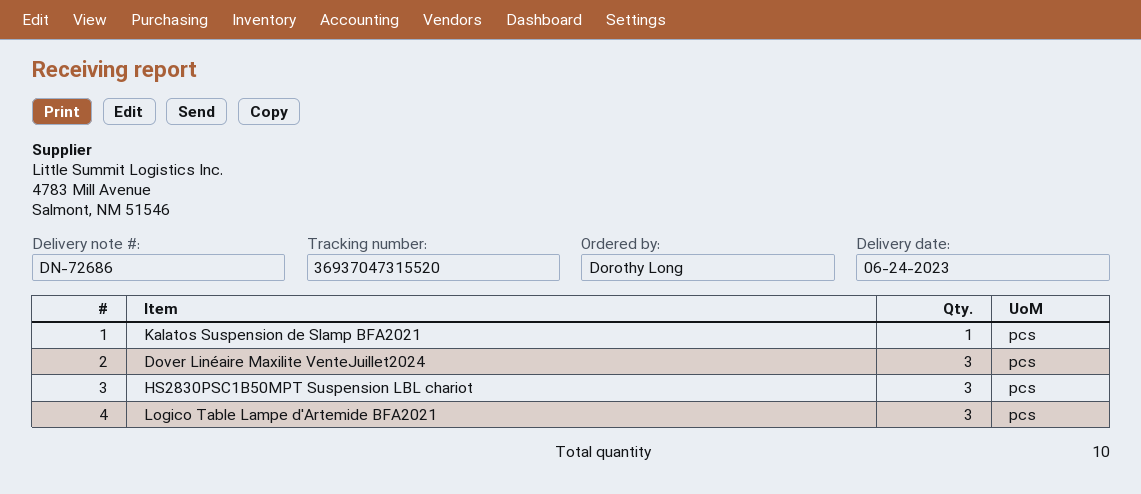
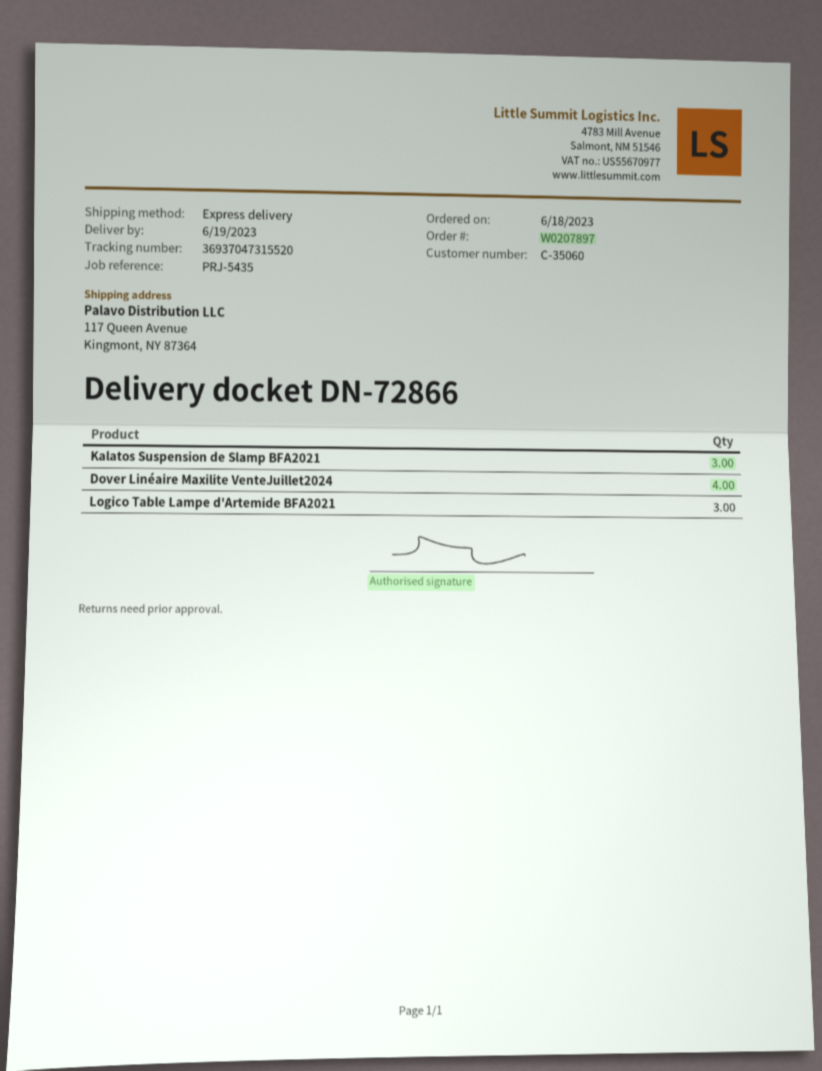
delivery note number: DN-72686 -> DN-72866
delivery date: 2023-06-24 -> 2023-06-19
Kalatos Suspension de Slamp BFA2021: 1 -> 3
Dover Linéaire Maxilite VenteJuillet2024: 3 -> 4
HS2830PSC1B50MPT Suspension LBL chariot: 3 -> none

